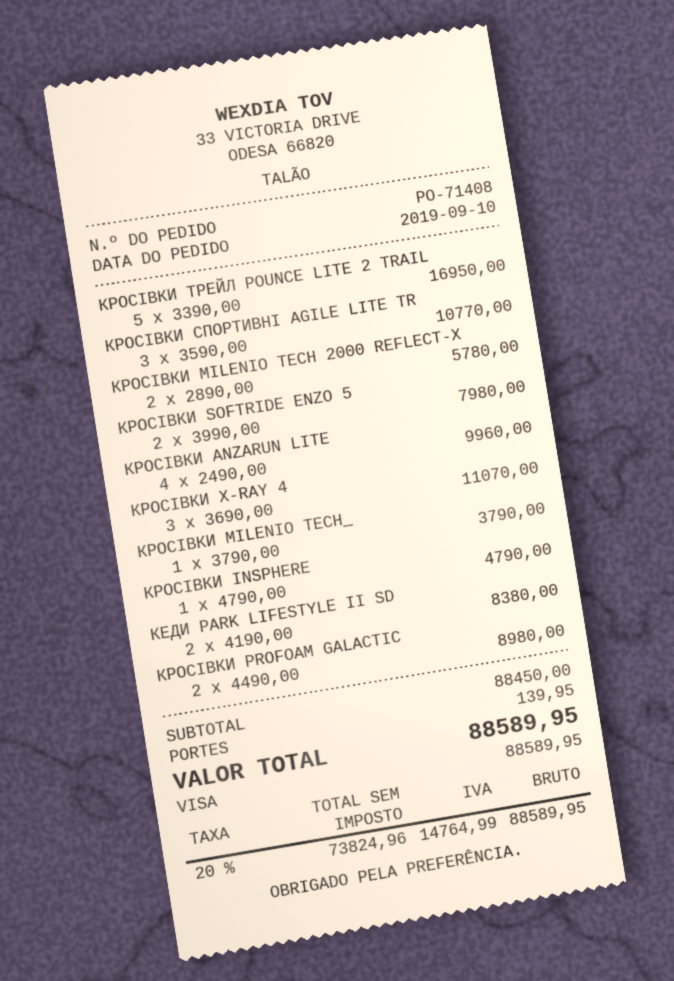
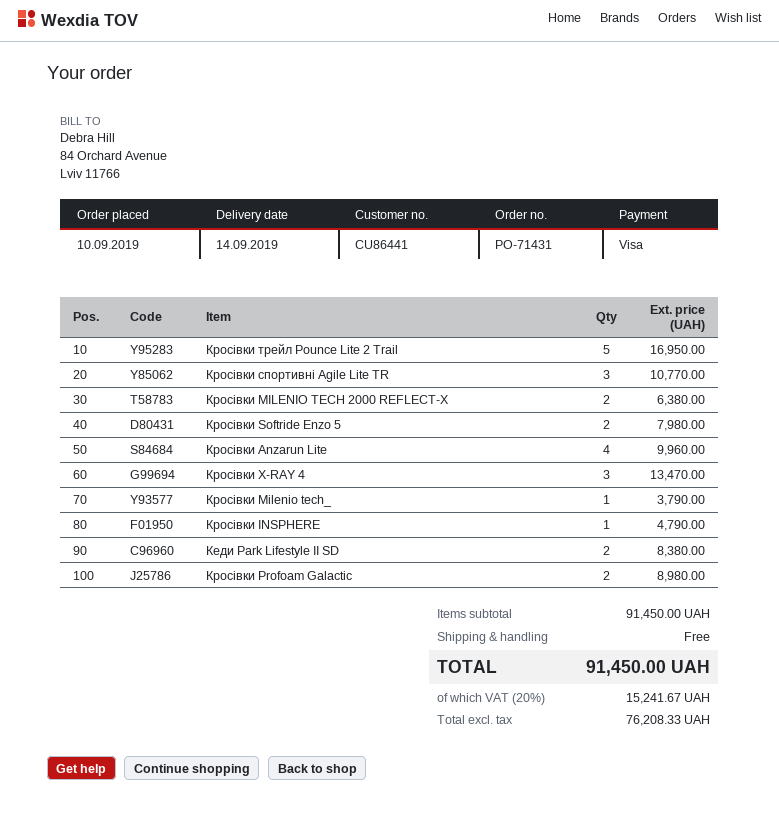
order number: PO-71408 -> PO-71431
КРОСІВКИ MILENIO TECH 2000 REFLECT-X: 2 for 5780.00 -> 2 for 6380.00
КРОСІВКИ X-RAY 4: 3 for 11070.00 -> 3 for 13470.00
subtotal: 88450.00 -> 91450.00
shipping: 139.95 -> 0.00
net: 73824.96 -> 76208.33
tax: 20% = 14764.99 -> 20% = 15241.67
total: 88589.95 -> 91450.00

